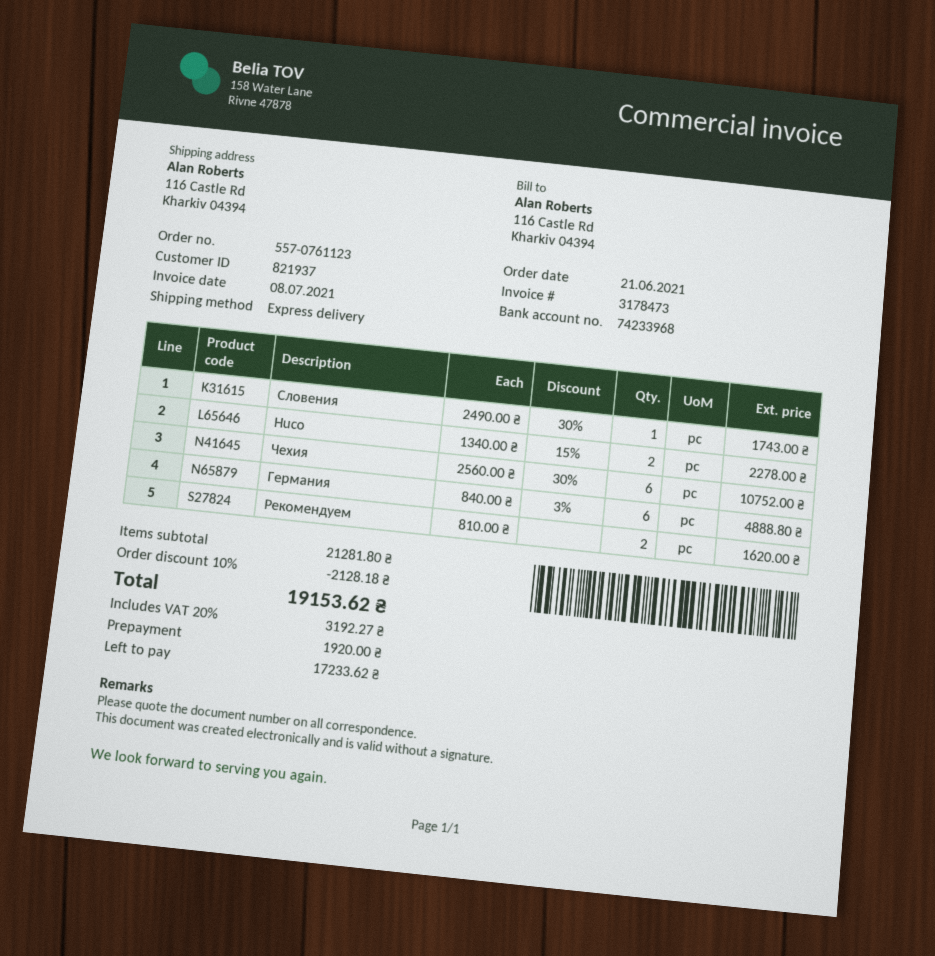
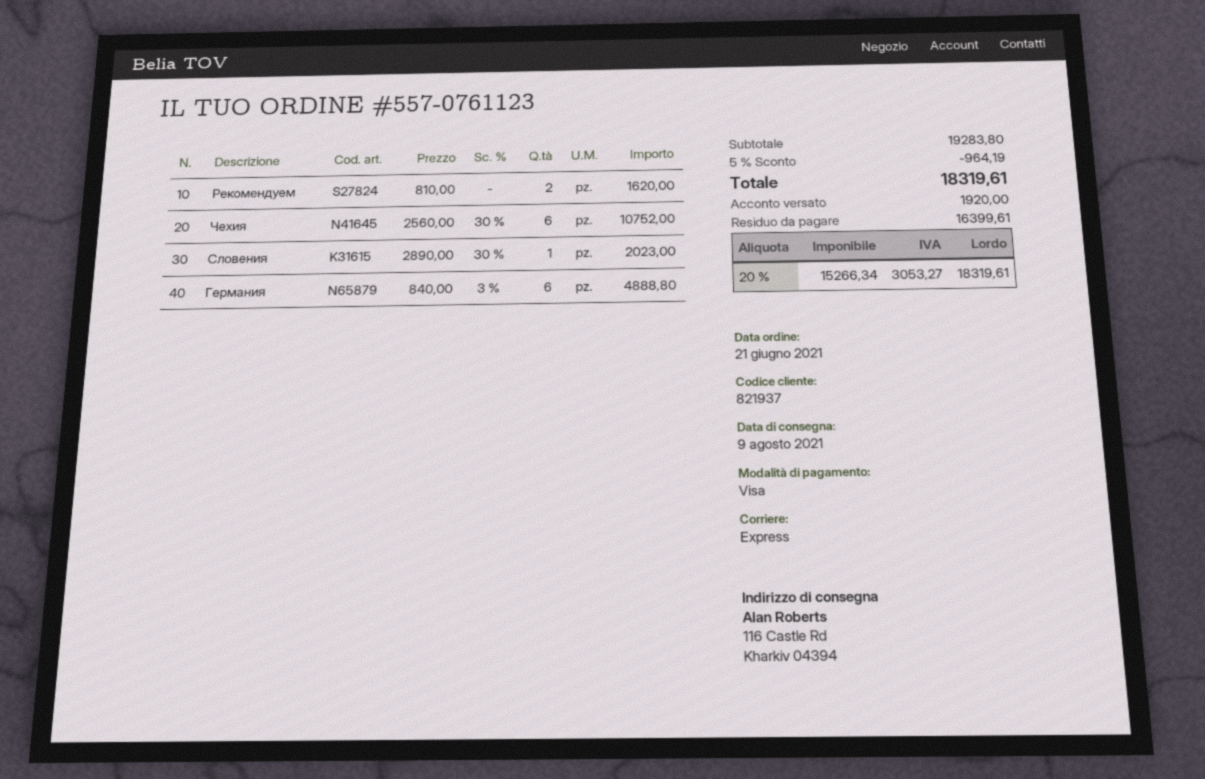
Словения: 1 x 2490.00 - 30% = 1743.00 -> 1 x 2890.00 - 30% = 2023.00
Huco: 2 x 1340.00 - 15% = 2278.00 -> none
subtotal: 21281.80 -> 19283.80
discount: 10% = 2128.18 -> 5% = 964.19
tax: 20% = 3192.27 -> 20% = 3053.27
total: 19153.62 -> 18319.61
balance: 17233.62 -> 16399.61

